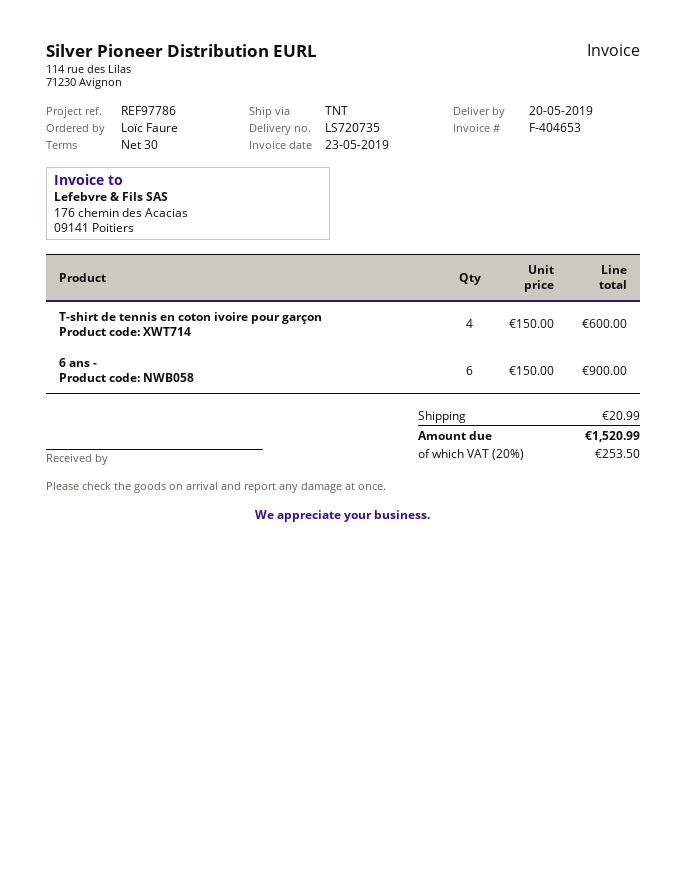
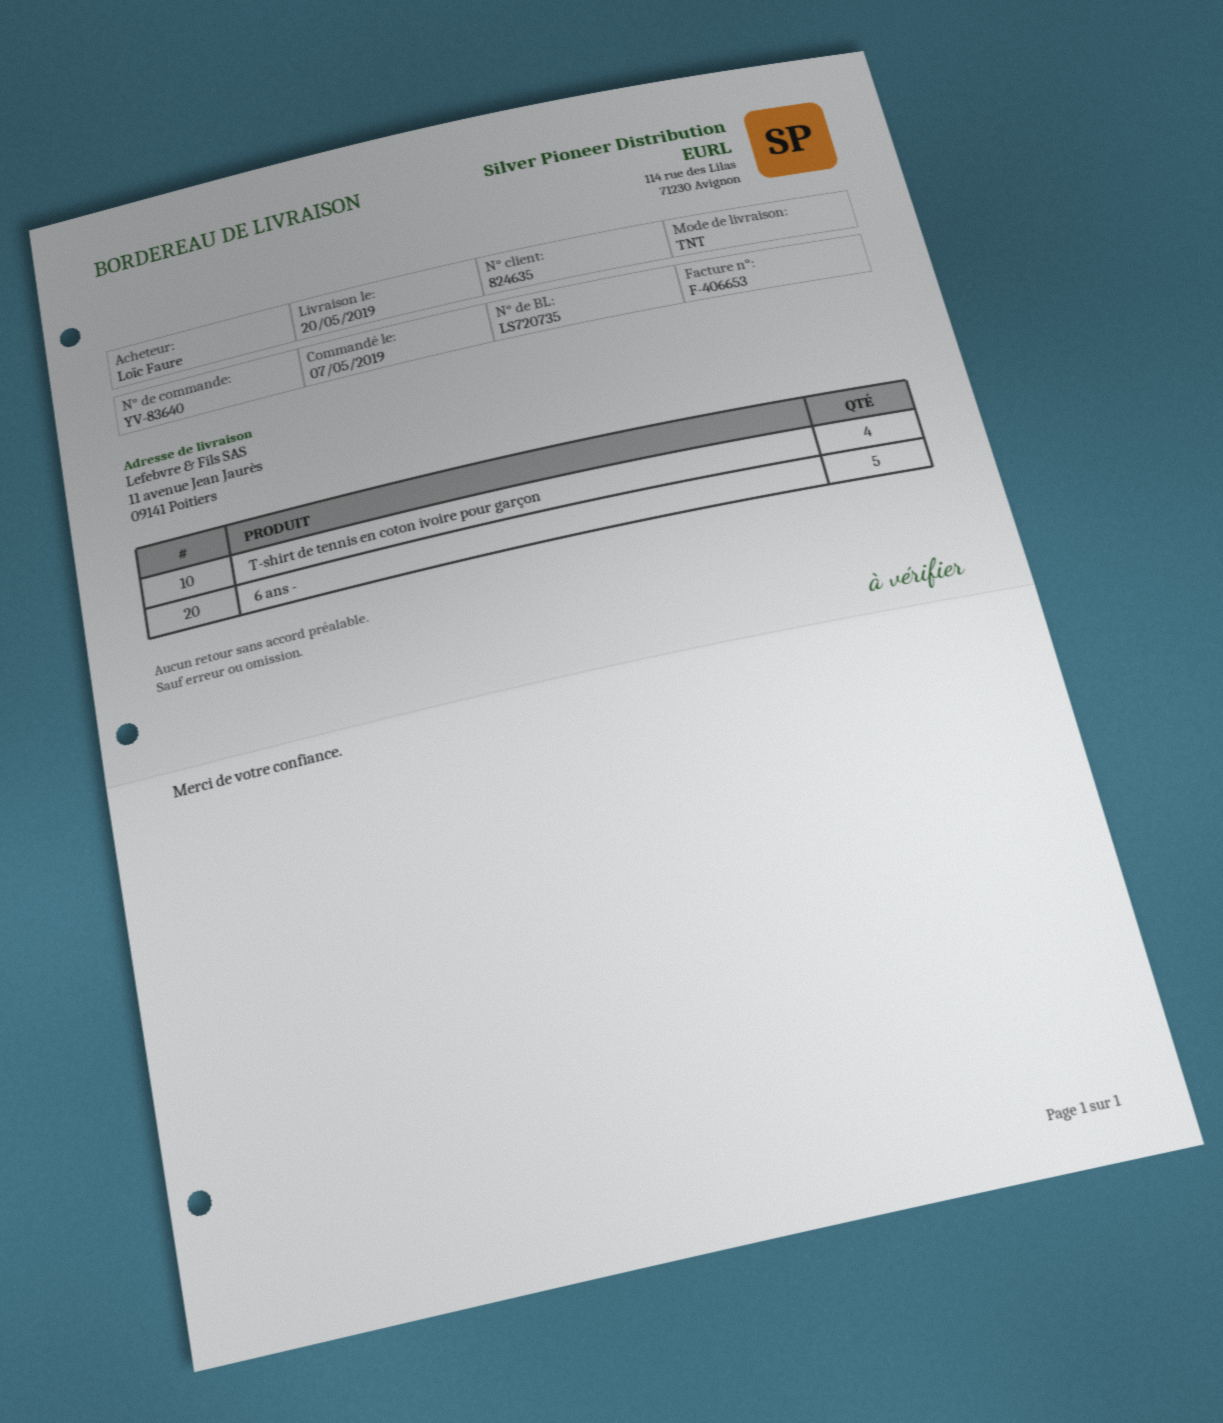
invoice number: F-404653 -> F-406653
6 ans -: 6 -> 5

